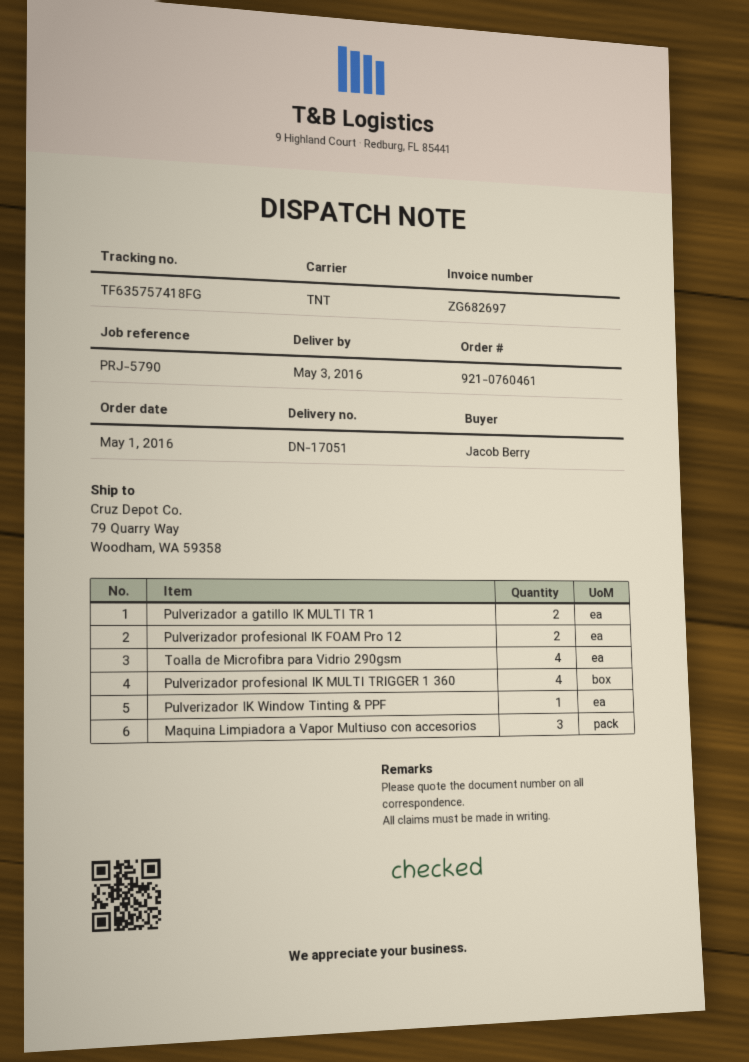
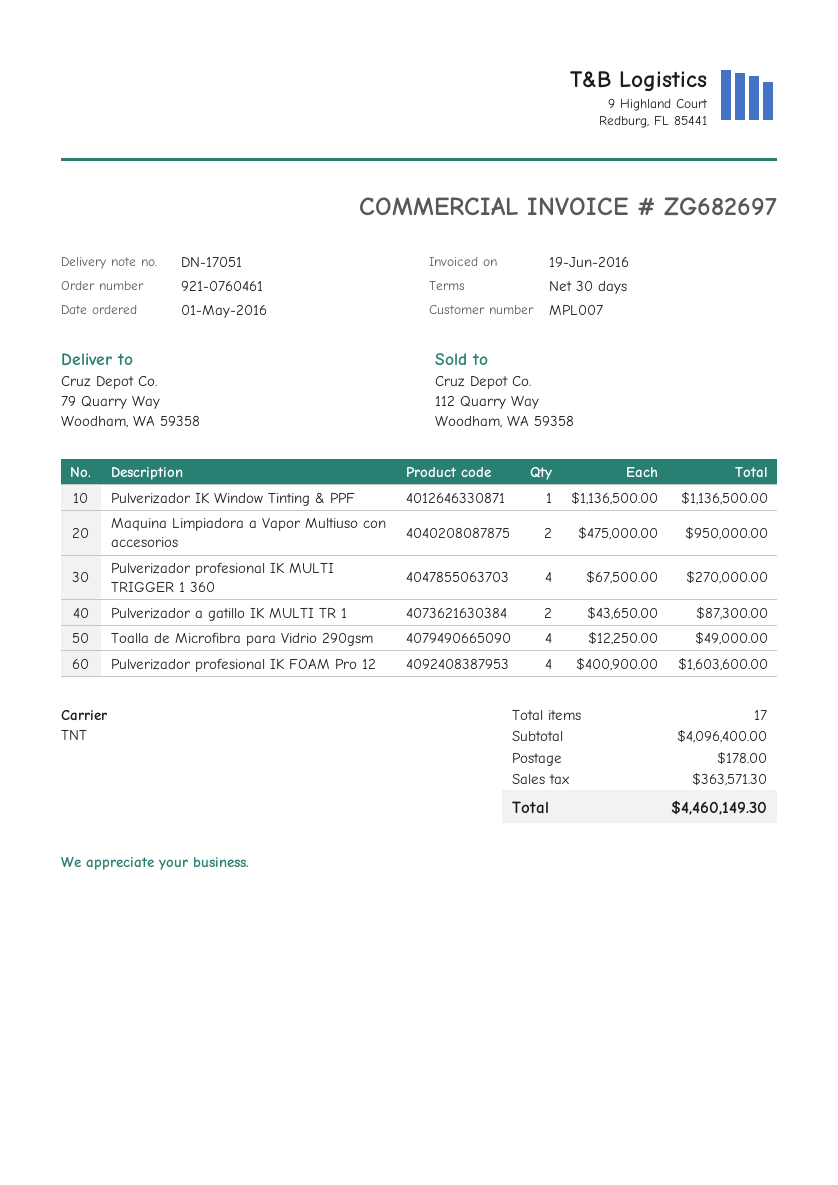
Pulverizador profesional IK FOAM Pro 12: 2 -> 4
Maquina Limpiadora a Vapor Multiuso con accesorios: 3 -> 2

